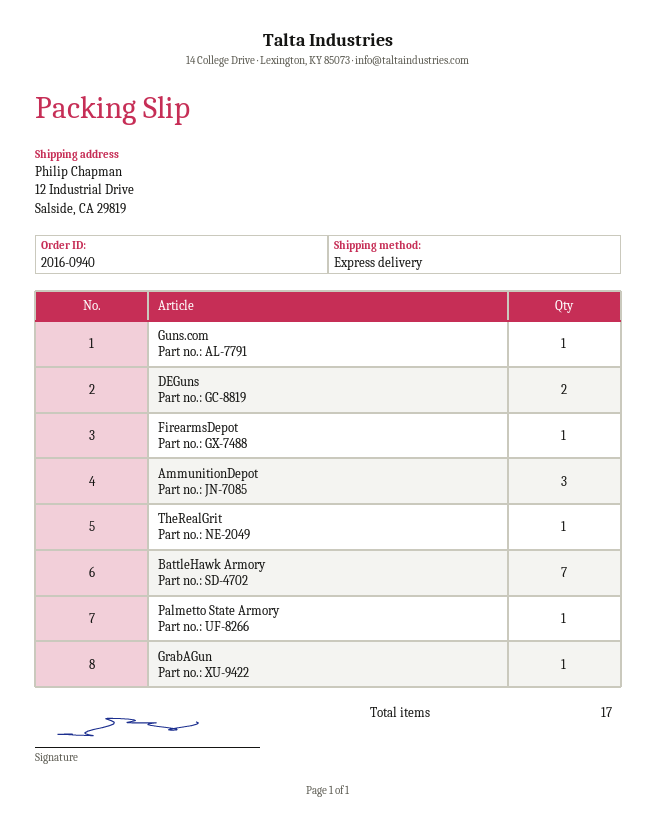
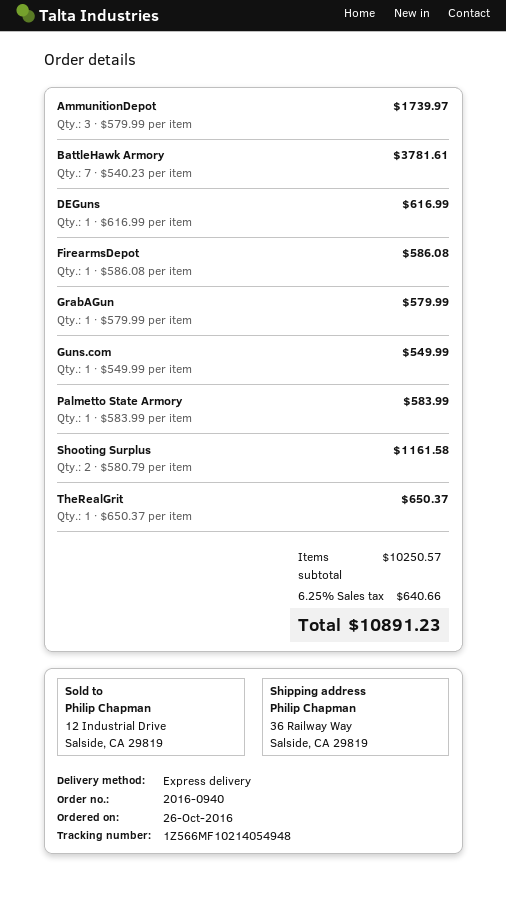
ship to: 12 Industrial Drive, Salside, CA 29819 -> 36 Railway Way, Salside, CA 29819
DEGuns: 2 -> 1
Shooting Surplus: none -> 2

